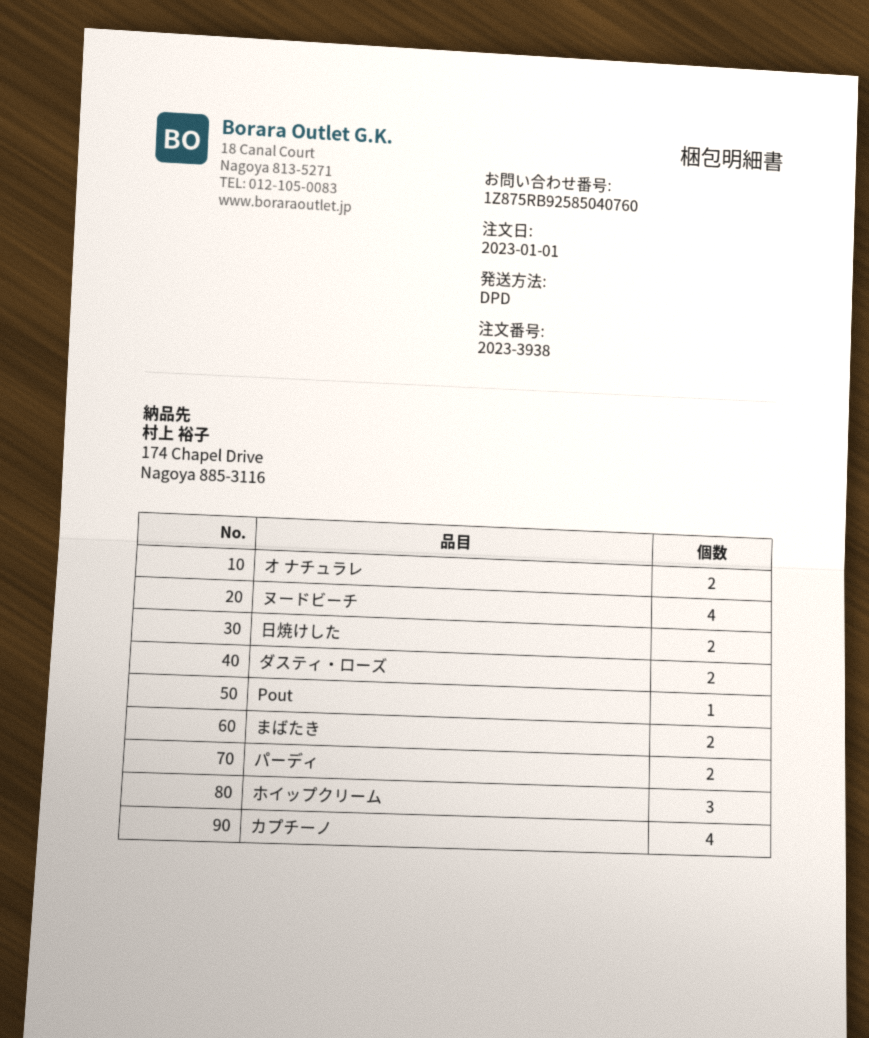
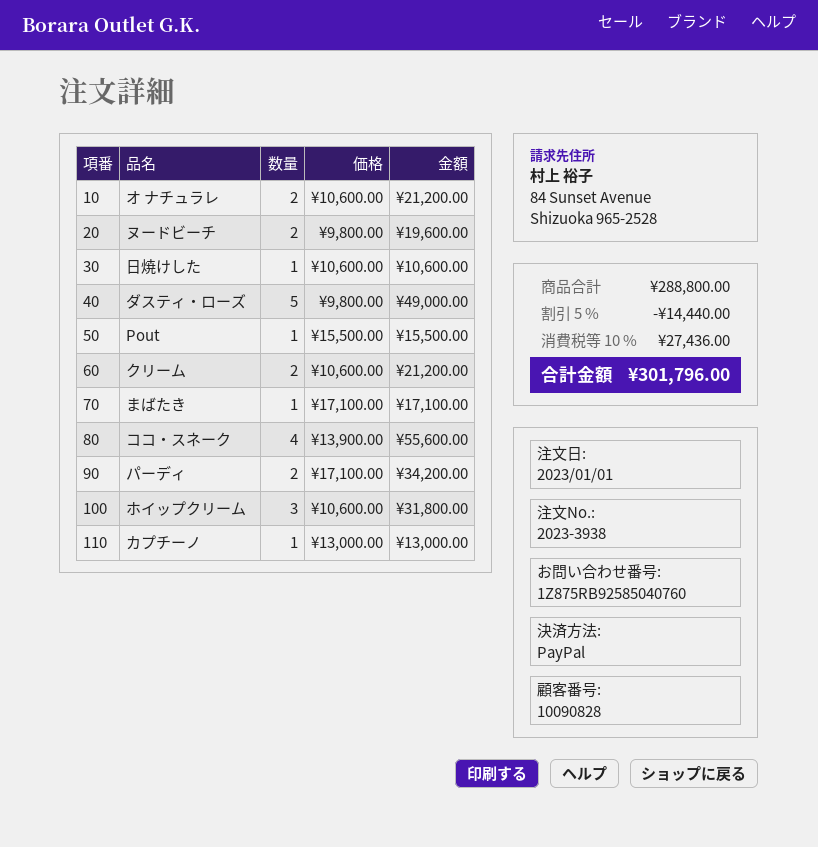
ヌードビーチ: 4 -> 2
日焼けした: 2 -> 1
ダスティ・ローズ: 2 -> 5
まばたき: 2 -> 1
カプチーノ: 4 -> 1
クリーム: none -> 2
ココ・スネーク: none -> 4

